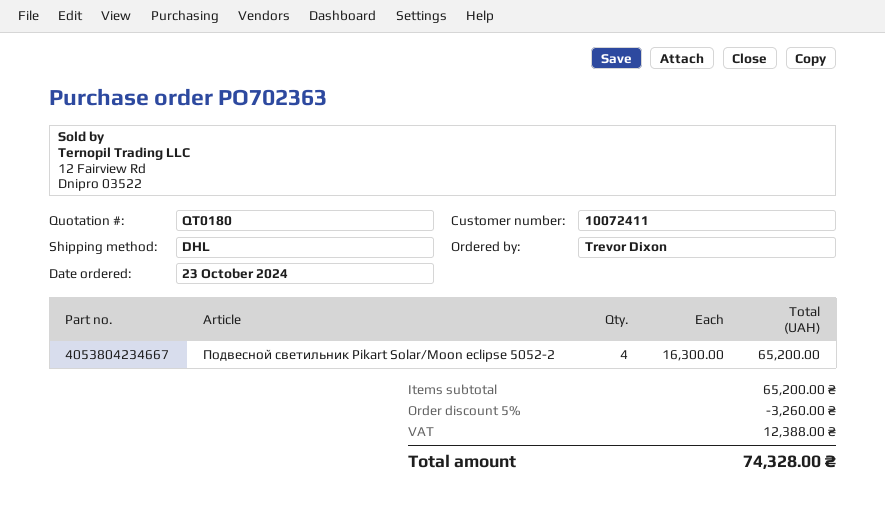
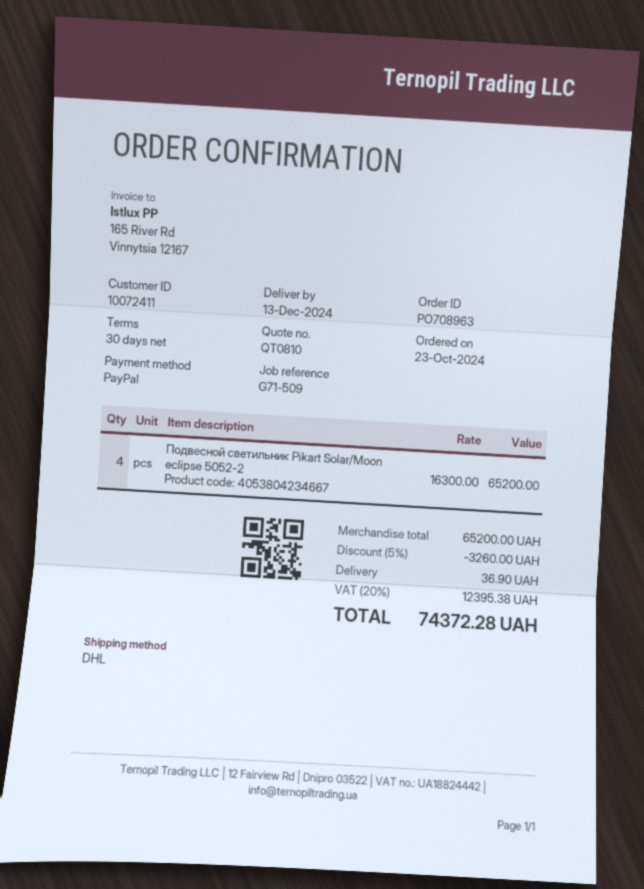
quote number: QT0180 -> QT0810
order number: PO702363 -> PO708963
shipping: none -> 36.90
tax: 12388.00 -> 12395.38
total: 74328.00 -> 74372.28

